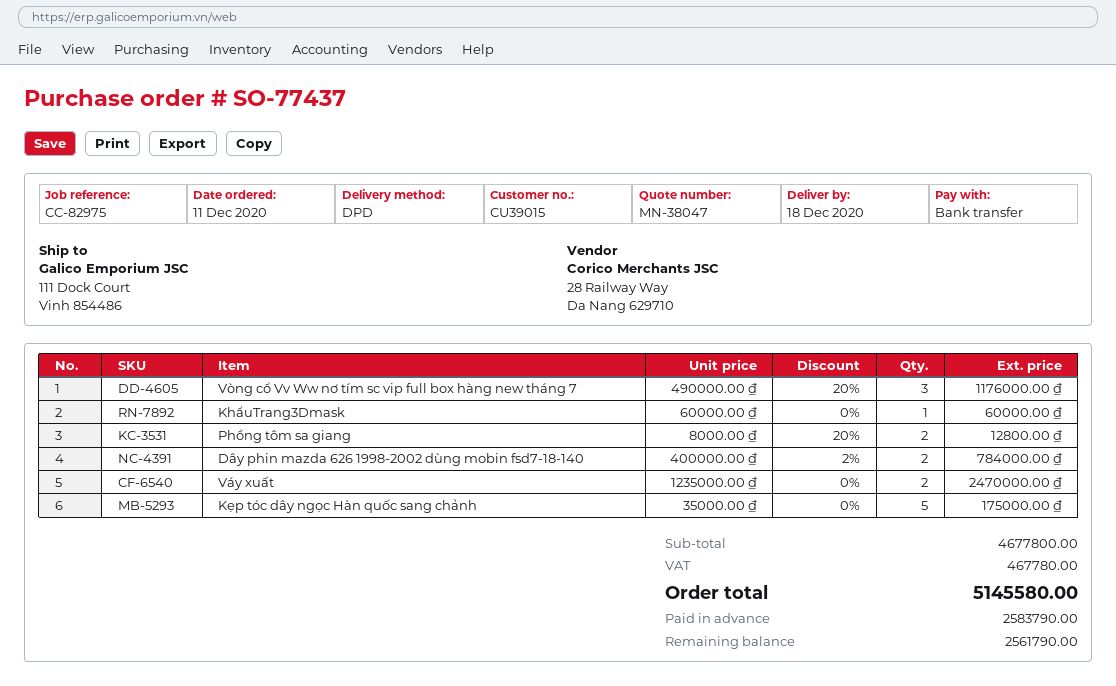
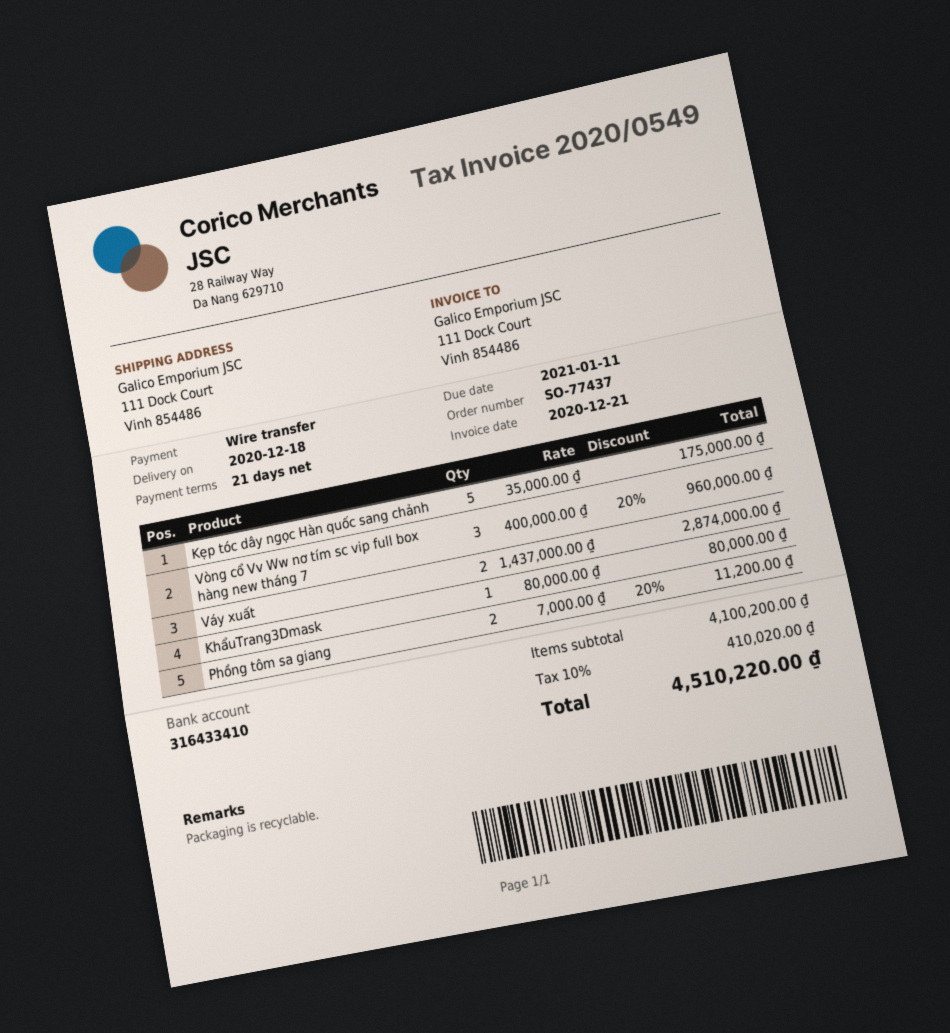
Vòng cổ Vv Ww nơ tím sc vip full box hàng new tháng 7: 3 x 490000.00 - 20% = 1176000.00 -> 3 x 400000.00 - 20% = 960000.00
KhẩuTrang3Dmask: 1 x 60000.00 = 60000.00 -> 1 x 80000.00 = 80000.00
Phồng tôm sa giang: 2 x 8000.00 - 20% = 12800.00 -> 2 x 7000.00 - 20% = 11200.00
Dây phin mazda 626 1998-2002 dùng mobin fsd7-18-140: 2 x 400000.00 - 2% = 784000.00 -> none
Váy xuất: 2 x 1235000.00 = 2470000.00 -> 2 x 1437000.00 = 2874000.00
subtotal: 4677800.00 -> 4100200.00
tax: 467780.00 -> 410020.00
total: 5145580.00 -> 4510220.00

